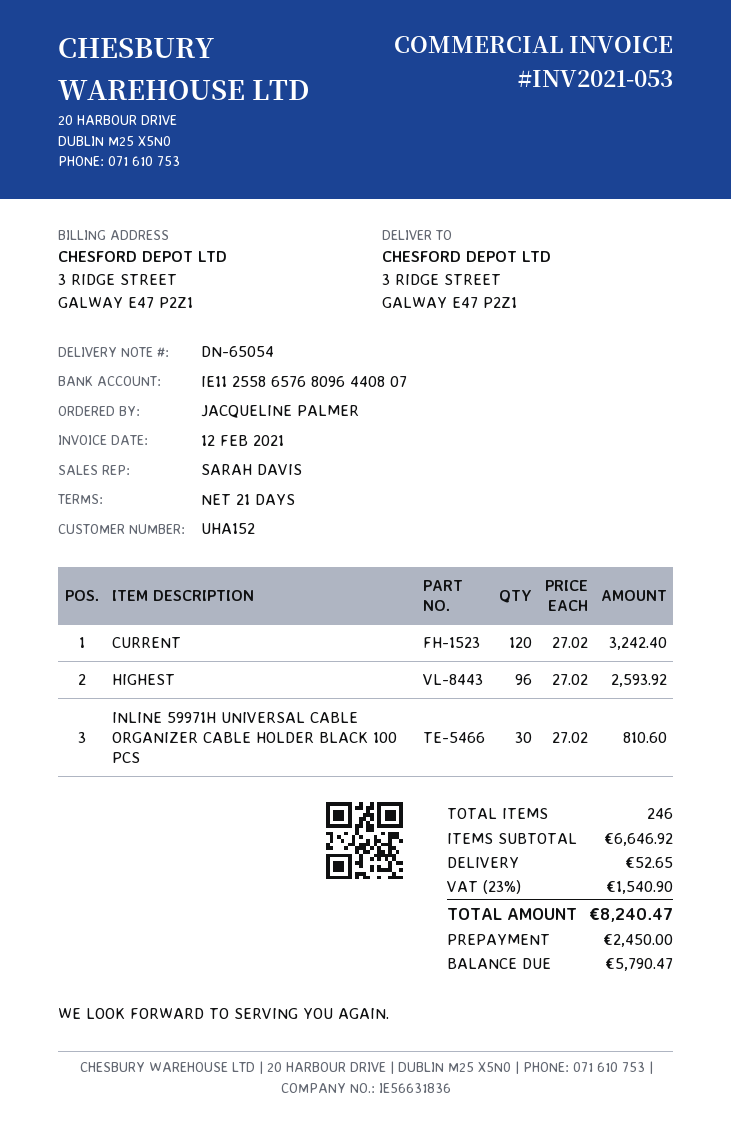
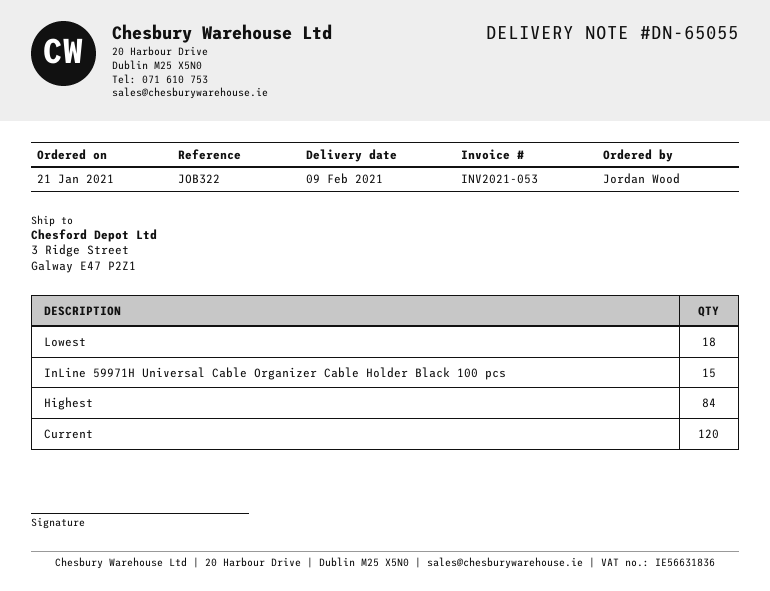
delivery note number: DN-65054 -> DN-65055
ordered by: JACQUELINE PALMER -> Jordan Wood
HIGHEST: 96 -> 84
INLINE 59971H UNIVERSAL CABLE ORGANIZER CABLE HOLDER BLACK 100 PCS: 30 -> 15
Lowest: none -> 18

